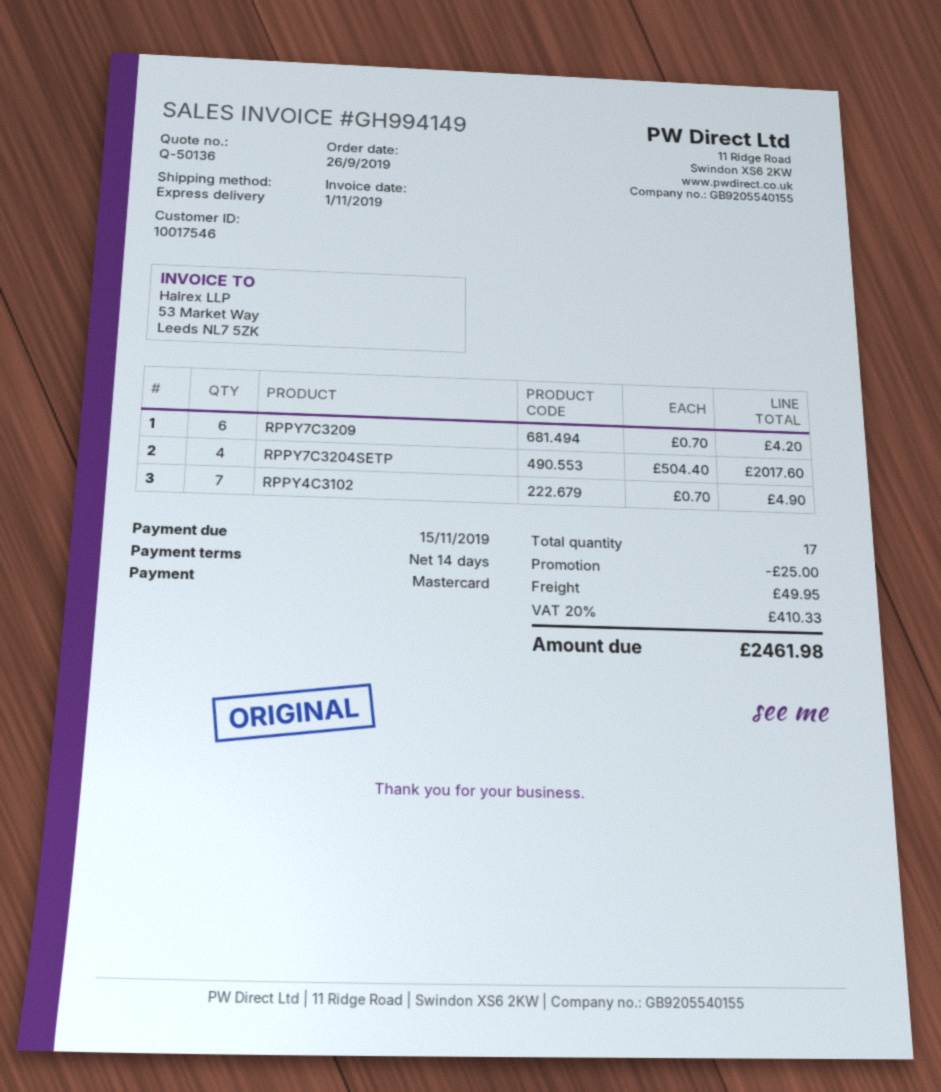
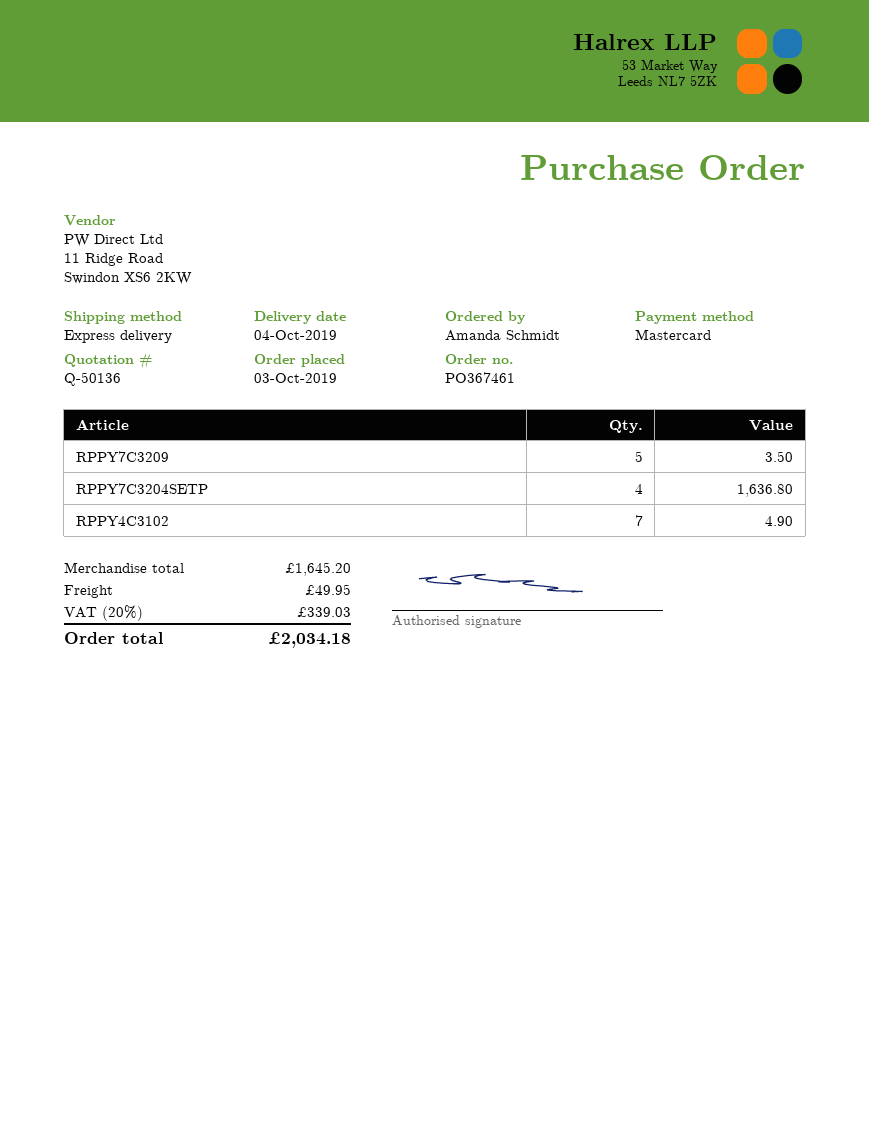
order date: 2019-09-26 -> 2019-10-03
RPPY7C3209: 6 for 4.20 -> 5 for 3.50
RPPY7C3204SETP: 4 for 2017.60 -> 4 for 1636.80
discount: 25.00 -> none
tax: 20% = 410.33 -> 20% = 339.03
total: 2461.98 -> 2034.18

